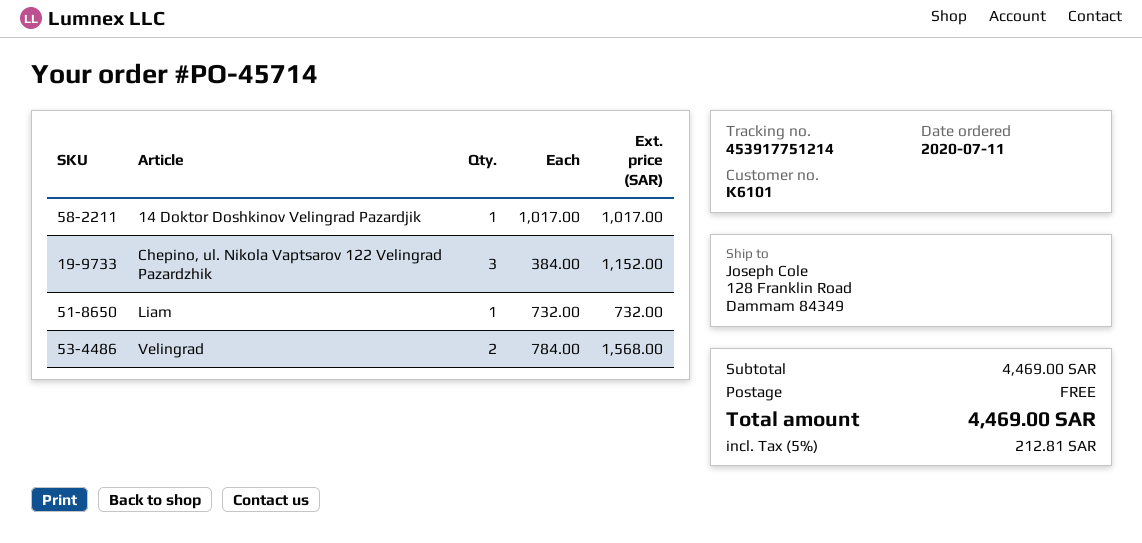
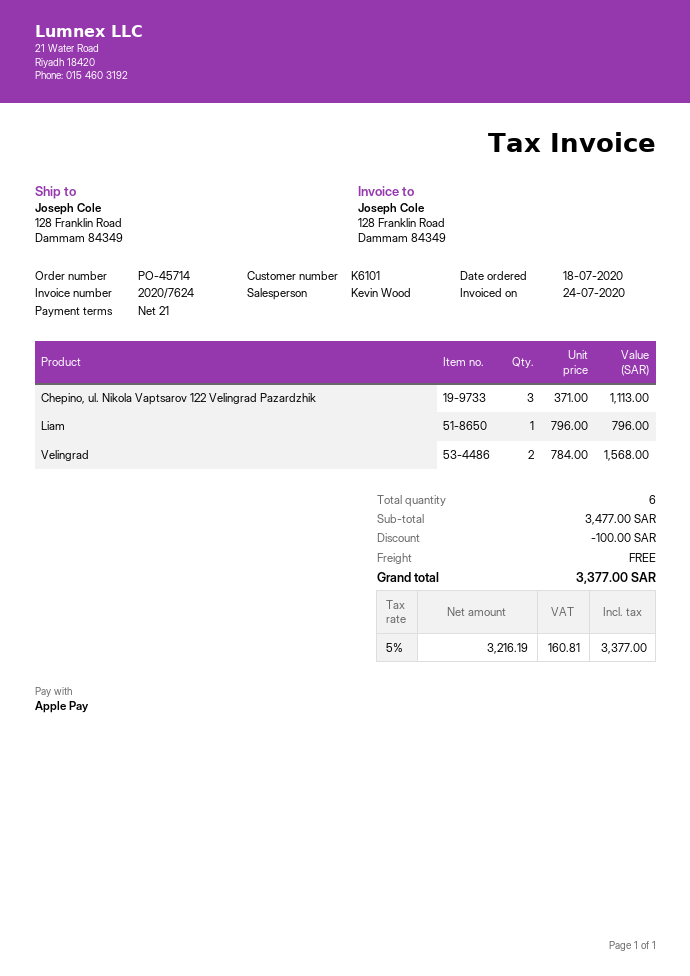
order date: 2020-07-11 -> 2020-07-18
14 Doktor Doshkinov Velingrad Pazardjik: 1 x 1017.00 = 1017.00 -> none
Chepino, ul. Nikola Vaptsarov 122 Velingrad Pazardzhik: 3 x 384.00 = 1152.00 -> 3 x 371.00 = 1113.00
Liam: 1 x 732.00 = 732.00 -> 1 x 796.00 = 796.00
subtotal: 4469.00 -> 3477.00
discount: none -> 100.00
tax: 5% = 212.81 -> 5% = 160.81
total: 4469.00 -> 3377.00

